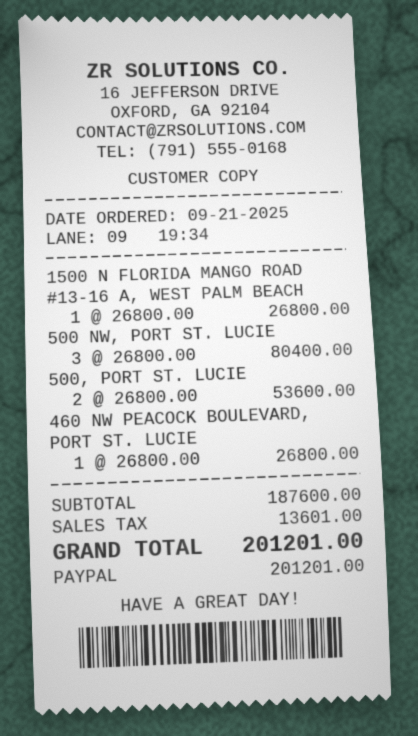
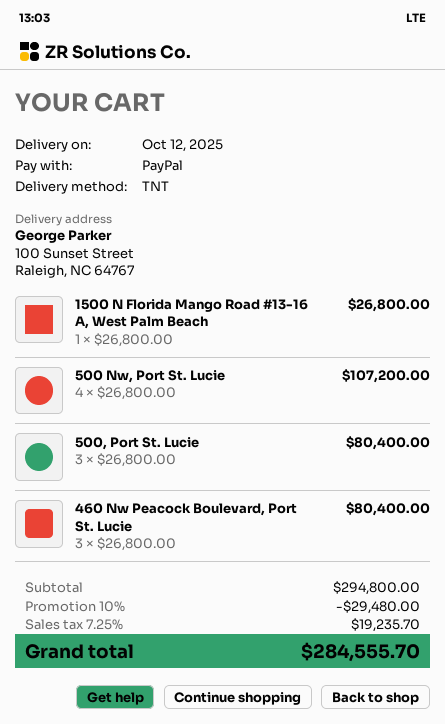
500 NW, PORT ST. LUCIE: 3 x 26800.00 = 80400.00 -> 4 x 26800.00 = 107200.00
500, PORT ST. LUCIE: 2 x 26800.00 = 53600.00 -> 3 x 26800.00 = 80400.00
460 NW PEACOCK BOULEVARD, PORT ST. LUCIE: 1 x 26800.00 = 26800.00 -> 3 x 26800.00 = 80400.00
subtotal: 187600.00 -> 294800.00
discount: none -> 10% = 29480.00
tax: 13601.00 -> 19235.70
total: 201201.00 -> 284555.70

